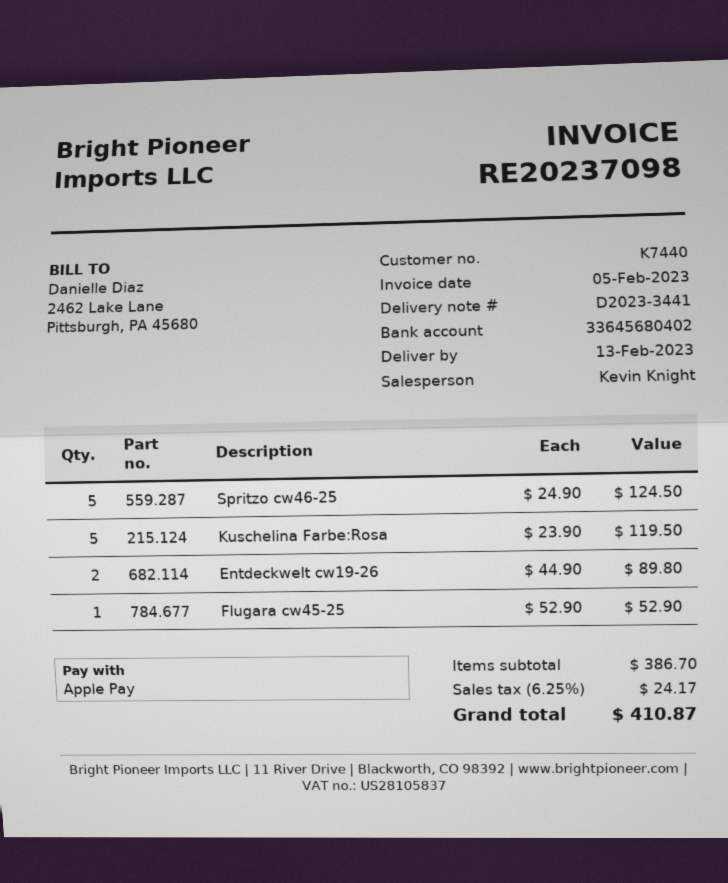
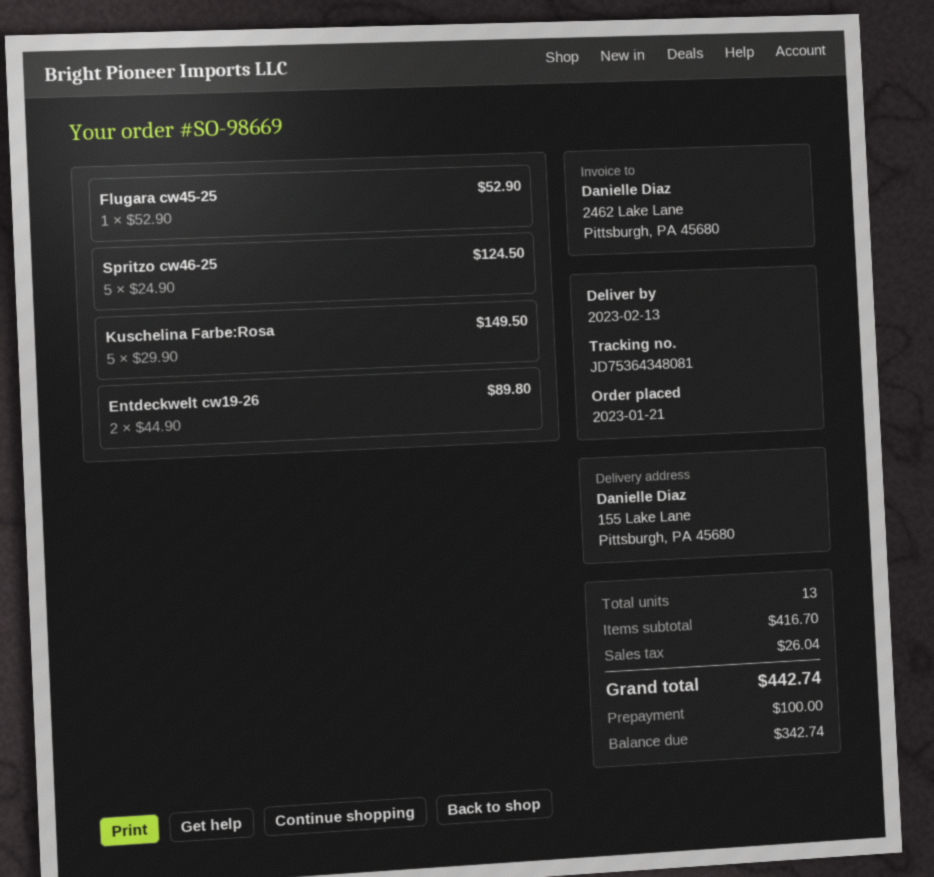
Kuschelina Farbe:Rosa: 5 x 23.90 = 119.50 -> 5 x 29.90 = 149.50
subtotal: 386.70 -> 416.70
tax: 24.17 -> 26.04
total: 410.87 -> 442.74

